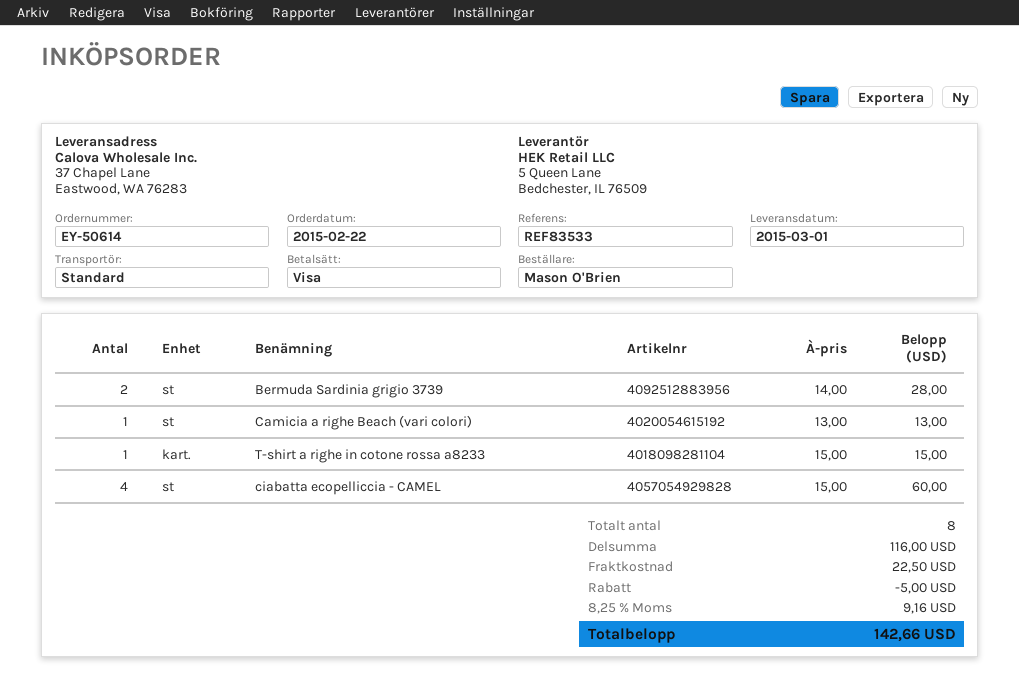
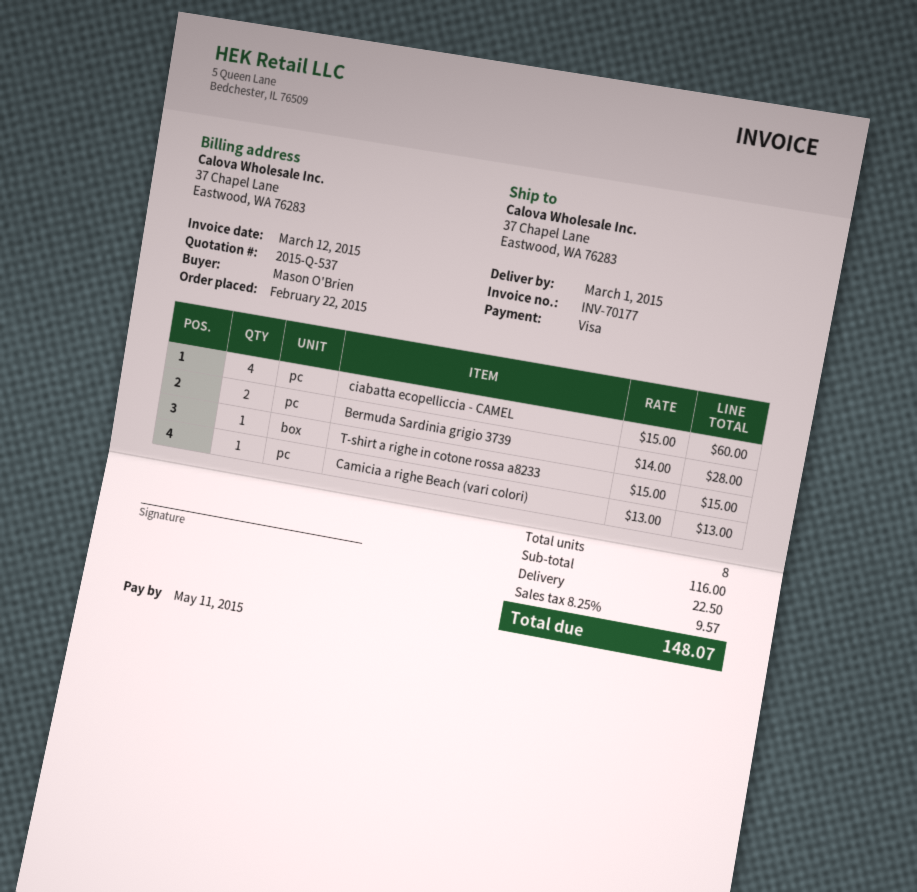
discount: 5.00 -> none
tax: 8.25% = 9.16 -> 8.25% = 9.57
total: 142.66 -> 148.07

